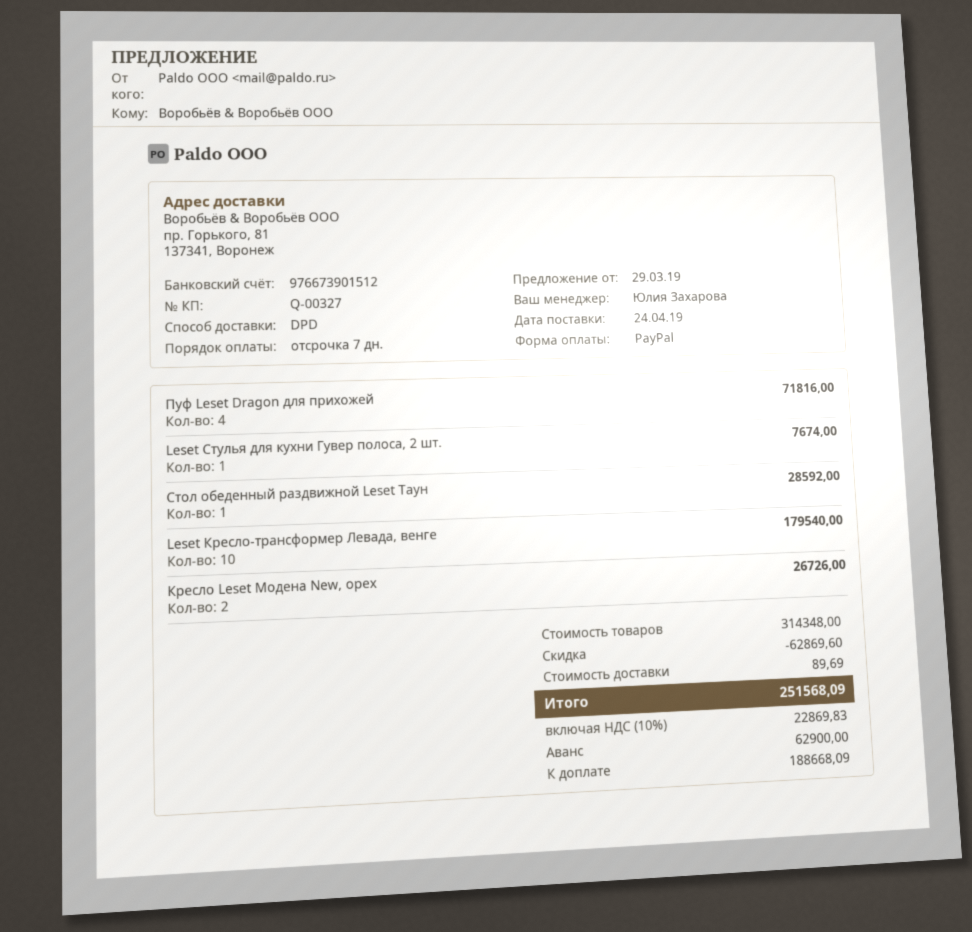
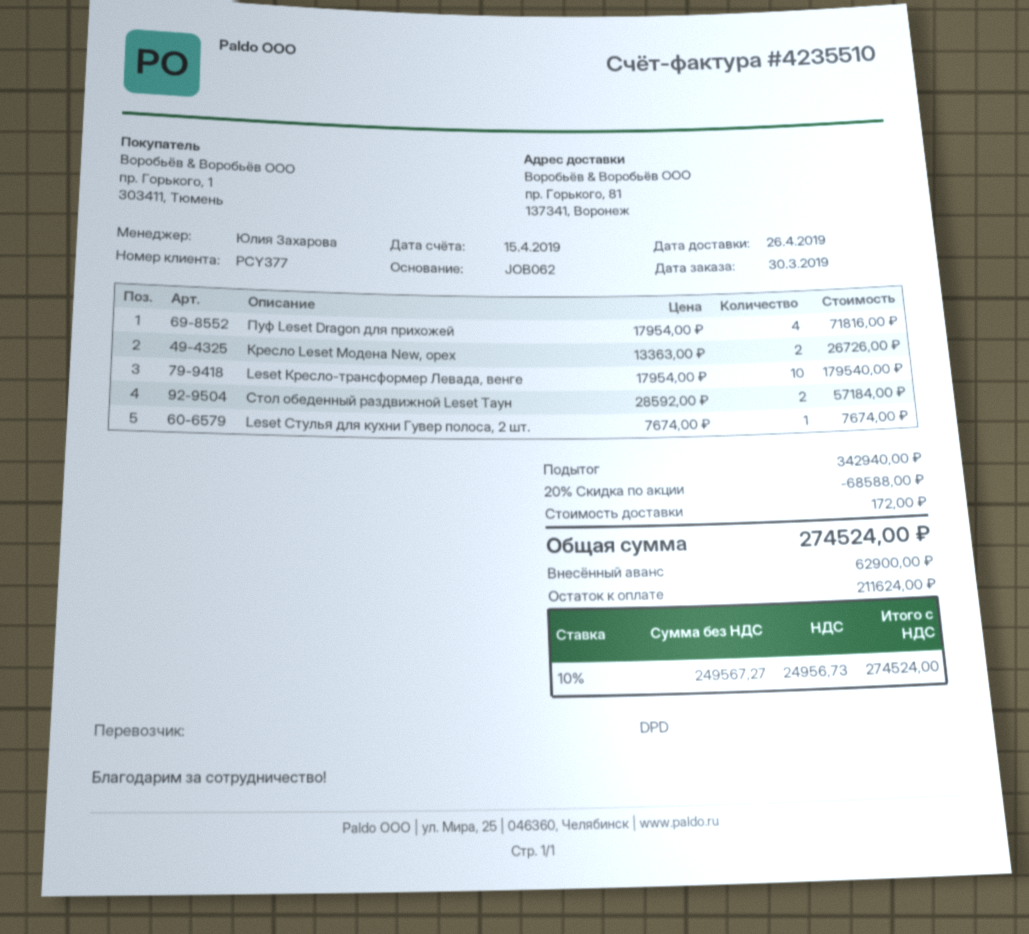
delivery date: 2019-04-24 -> 2019-04-26
Стол обеденный раздвижной Leset Таун: 1 for 28592.00 -> 2 for 57184.00
subtotal: 314348.00 -> 342940.00
discount: 62869.60 -> 68588.00
shipping: 89.69 -> 172.00
tax: 10% = 22869.83 -> 10% = 24956.73
total: 251568.09 -> 274524.00
balance: 188668.09 -> 211624.00

